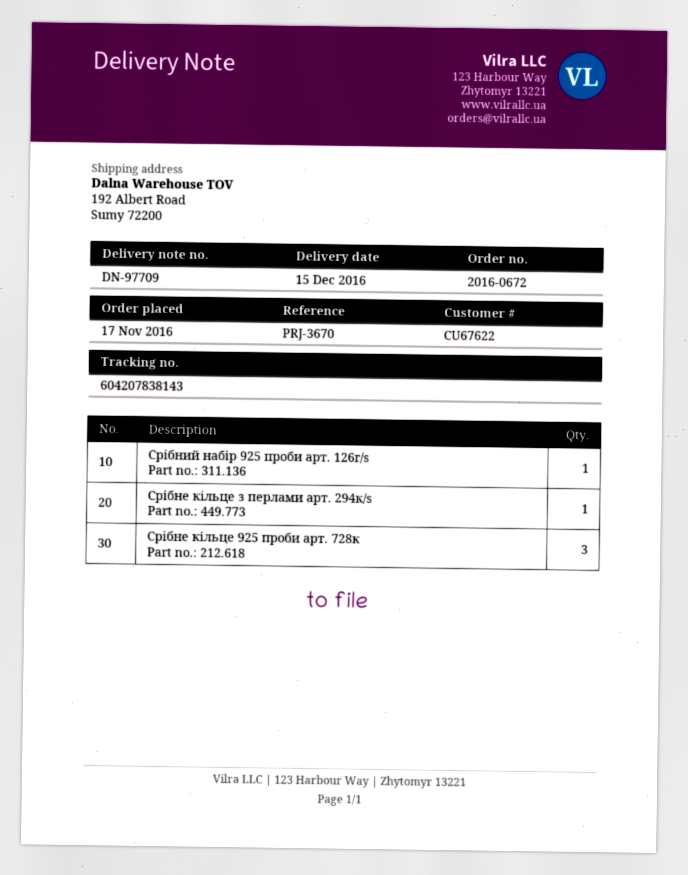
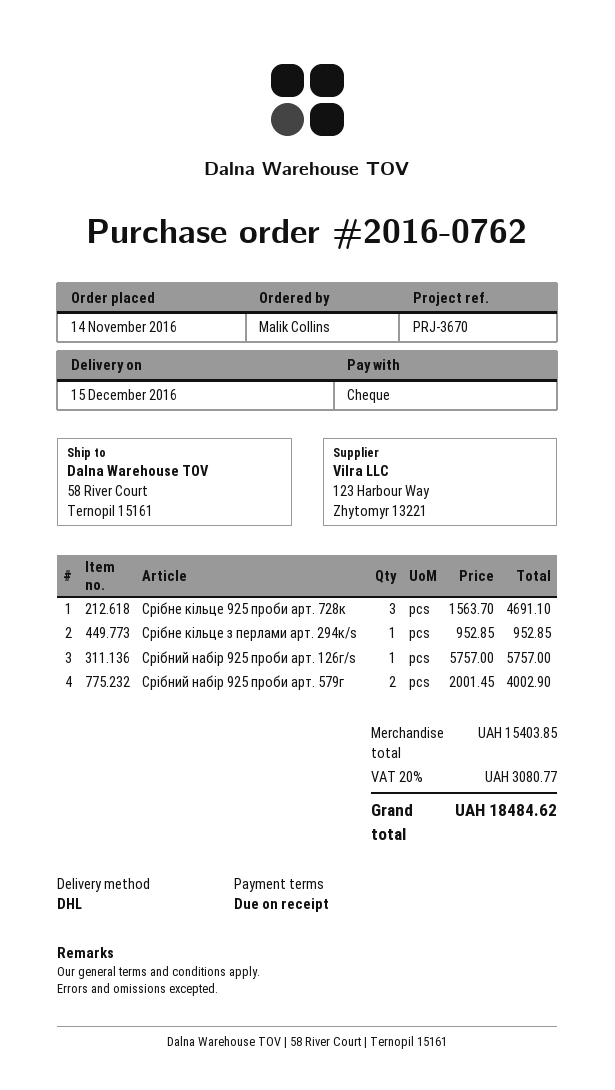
order number: 2016-0672 -> 2016-0762
order date: 2016-11-17 -> 2016-11-14
ship to: 192 Albert Road, Sumy 72200 -> 58 River Court, Ternopil 15161
Срібний набір 925 проби арт. 579г: none -> 2

